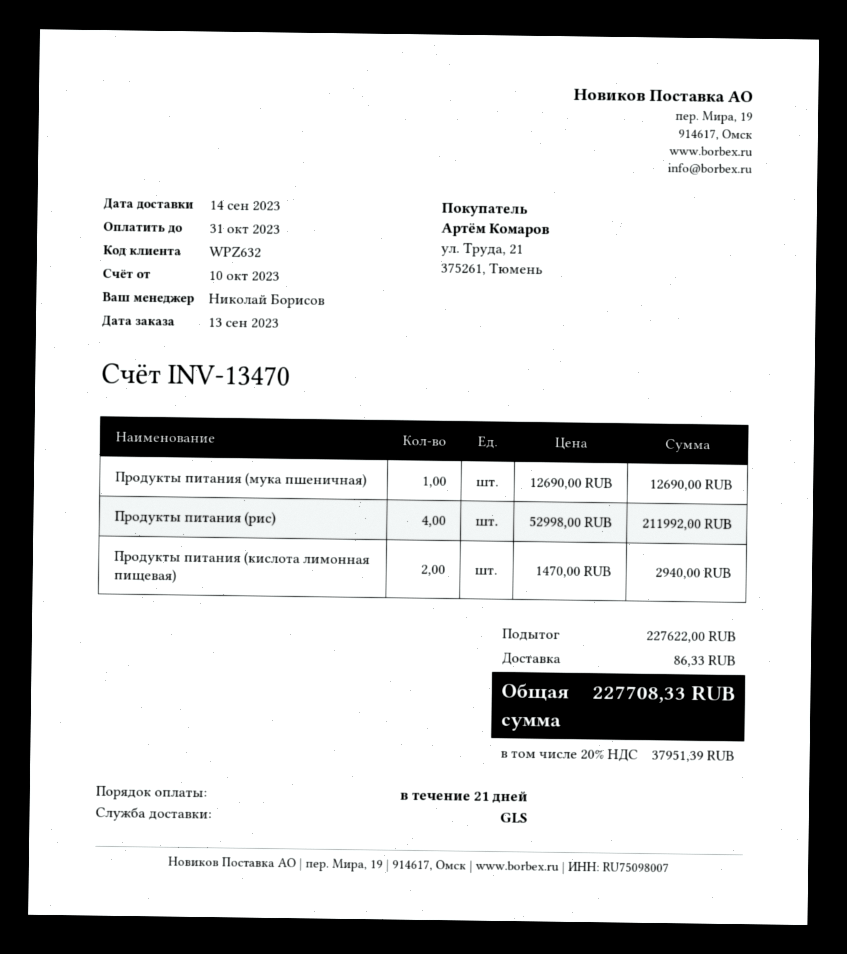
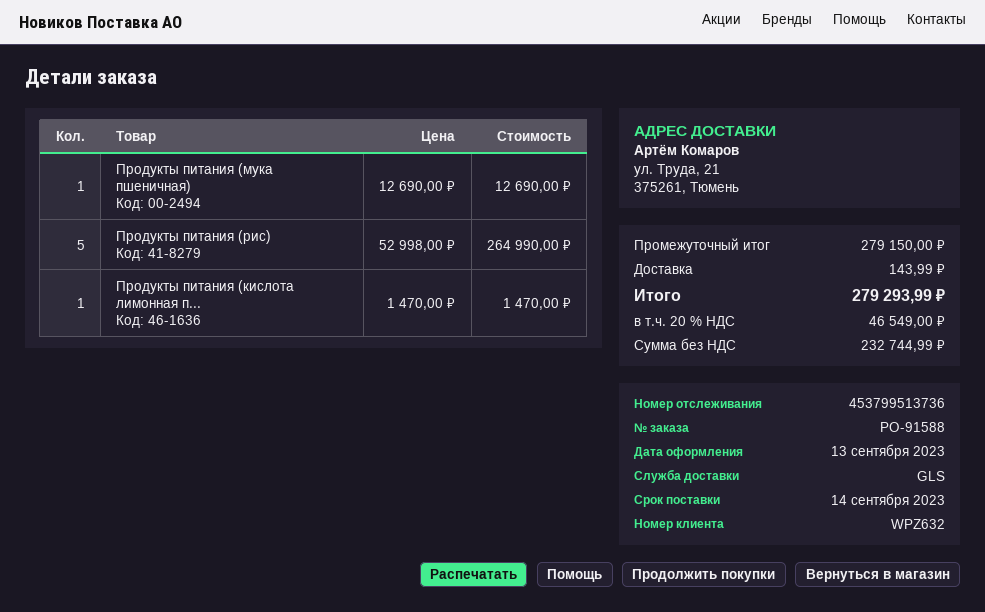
Продукты питания (рис): 4 x 52998.00 = 211992.00 -> 5 x 52998.00 = 264990.00
Продукты питания (кислота лимонная пищевая): 2 x 1470.00 = 2940.00 -> 1 x 1470.00 = 1470.00
subtotal: 227622.00 -> 279150.00
shipping: 86.33 -> 143.99
tax: 20% = 37951.39 -> 20% = 46549.00
total: 227708.33 -> 279293.99

